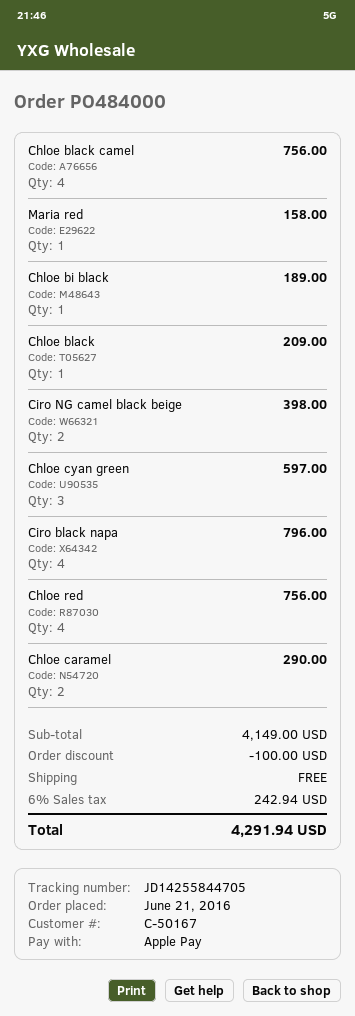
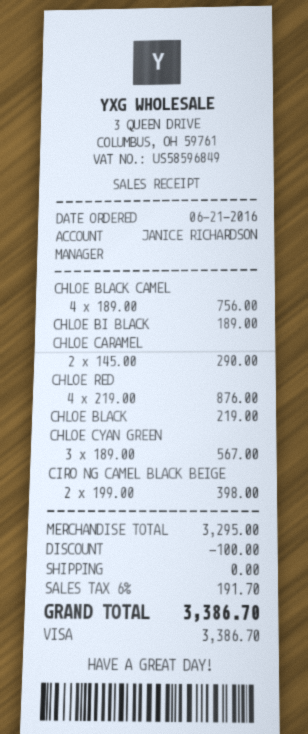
payment method: Apple Pay -> Visa
Maria red: 1 for 158.00 -> none
Chloe black: 1 for 209.00 -> 1 for 219.00
Chloe cyan green: 3 for 597.00 -> 3 for 567.00
Ciro black napa: 4 for 796.00 -> none
Chloe red: 4 for 756.00 -> 4 for 876.00
subtotal: 4149.00 -> 3295.00
tax: 6% = 242.94 -> 6% = 191.70
total: 4291.94 -> 3386.70

